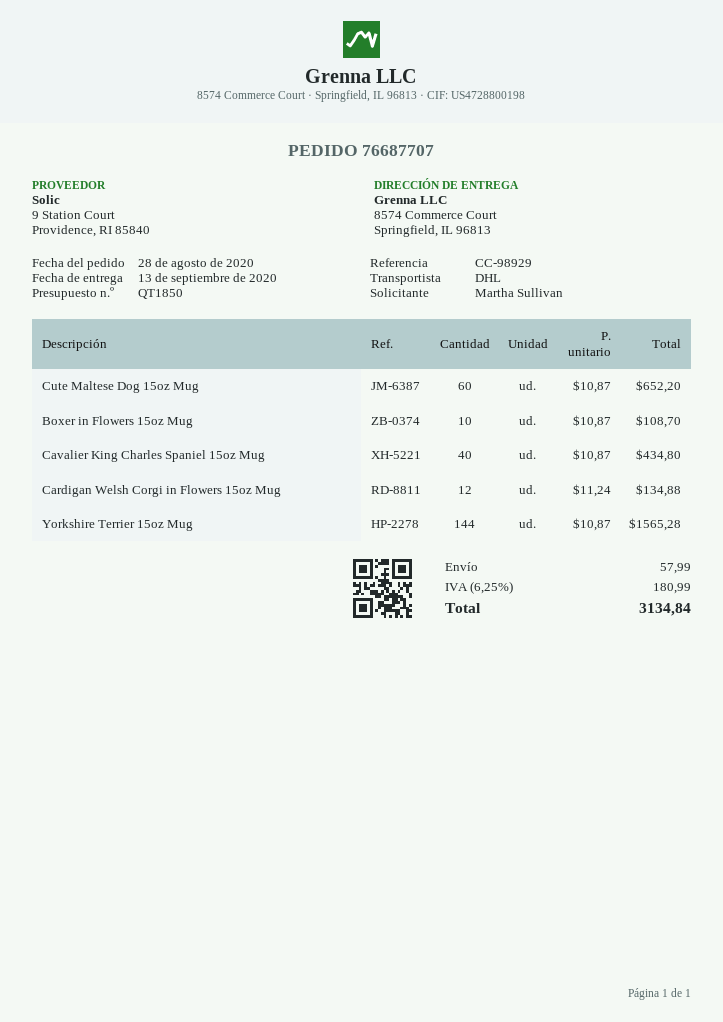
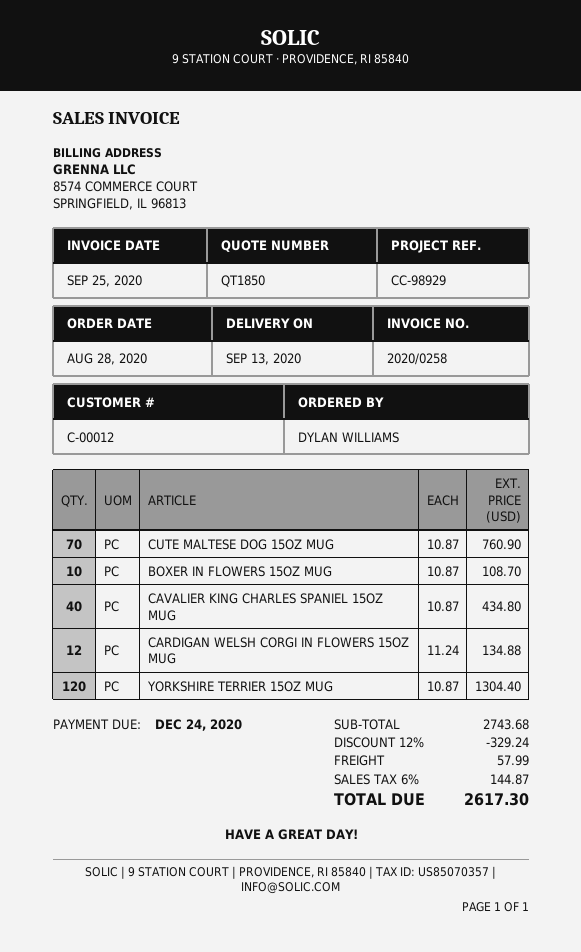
ordered by: Martha Sullivan -> DYLAN WILLIAMS
Cute Maltese Dog 15oz Mug: 60 x 10.87 = 652.20 -> 70 x 10.87 = 760.90
Yorkshire Terrier 15oz Mug: 144 x 10.87 = 1565.28 -> 120 x 10.87 = 1304.40
discount: none -> 12% = 329.24
tax: 6.25% = 180.99 -> 6% = 144.87
total: 3134.84 -> 2617.30

